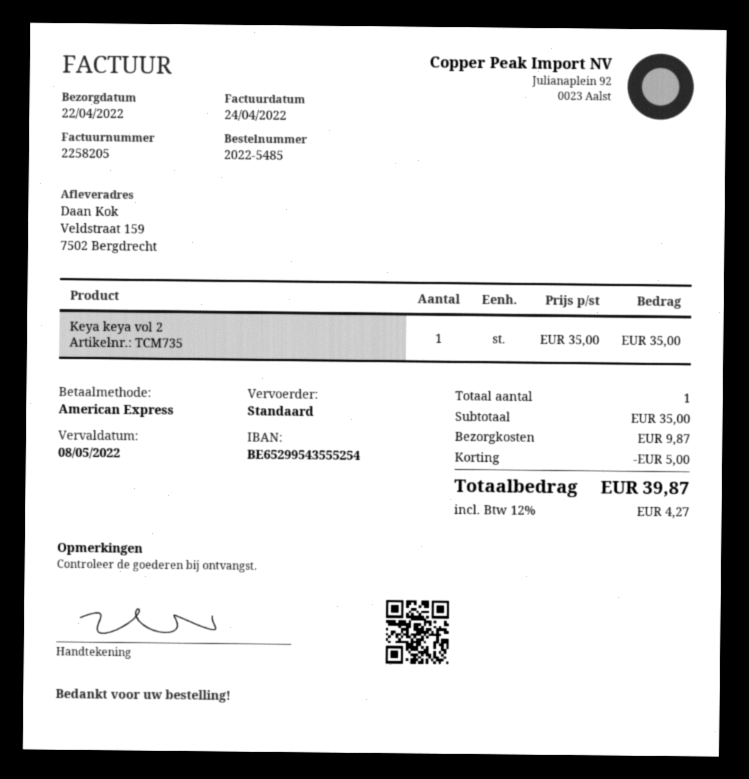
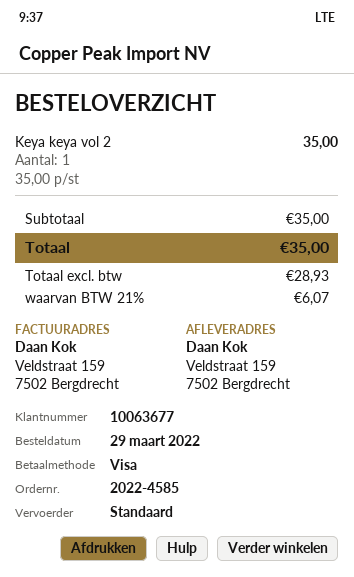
order number: 2022-5485 -> 2022-4585
payment method: American Express -> Visa
discount: 5.00 -> none
shipping: 9.87 -> none
tax: 12% = 4.27 -> 21% = 6.07
total: 39.87 -> 35.00

